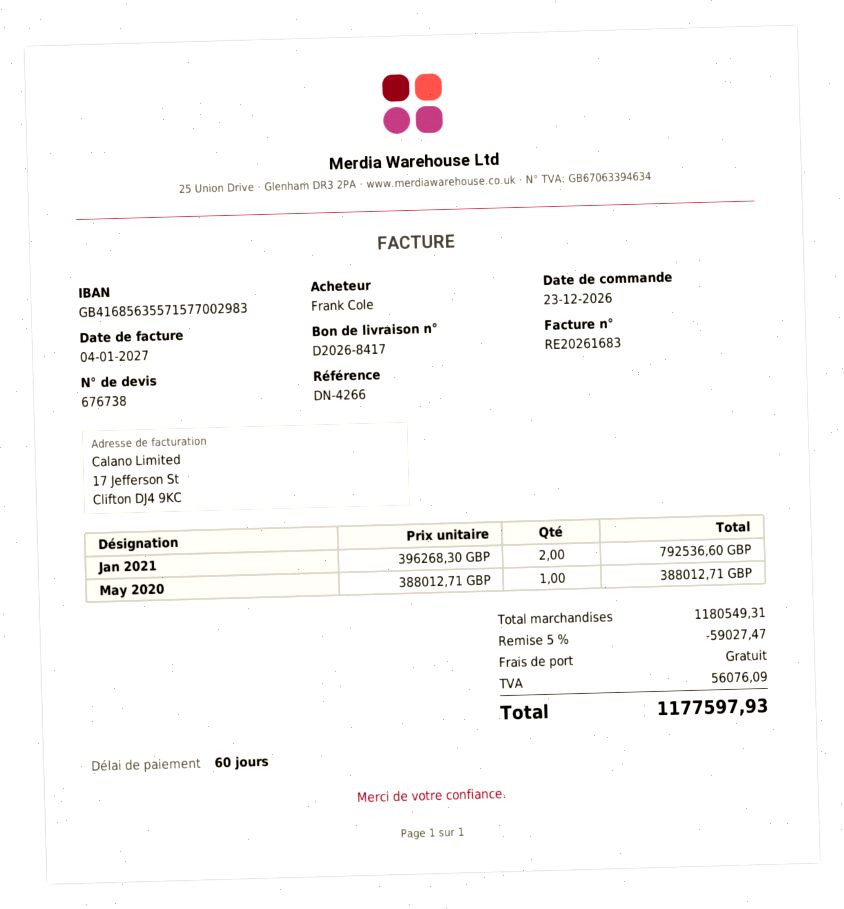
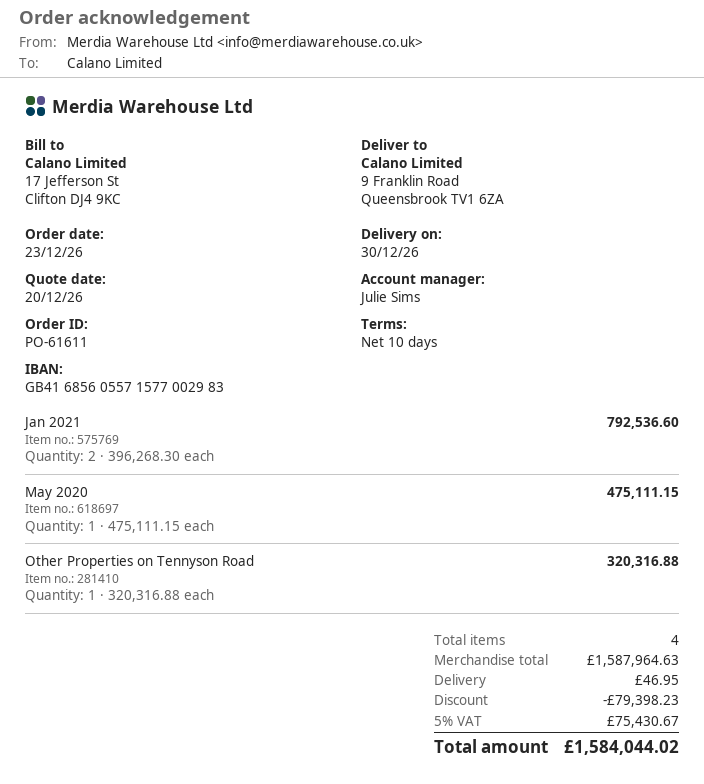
payment terms: 60 days -> 10 days
bank account: GB41685635571577002983 -> GB41685605571577002983
May 2020: 1 x 388012.71 = 388012.71 -> 1 x 475111.15 = 475111.15
Other Properties on Tennyson Road: none -> 1 x 320316.88 = 320316.88
subtotal: 1180549.31 -> 1587964.63
discount: 59027.47 -> 79398.23
shipping: 0.00 -> 46.95
tax: 56076.09 -> 75430.67
total: 1177597.93 -> 1584044.02

